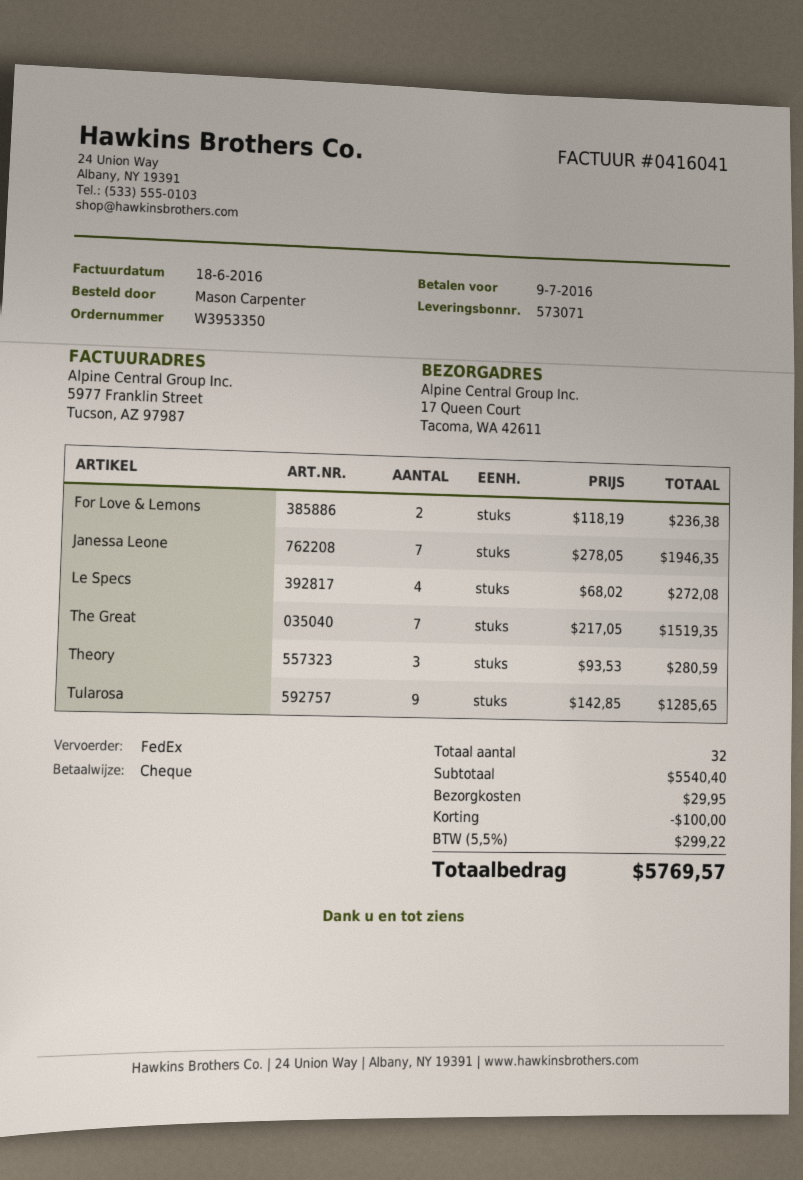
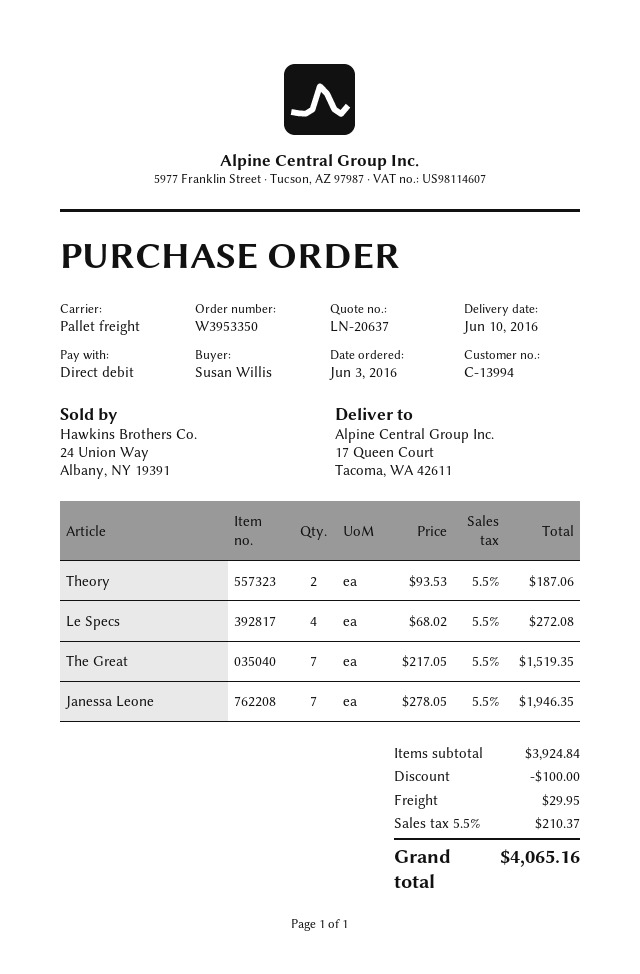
ordered by: Mason Carpenter -> Susan Willis
payment method: cheque -> direct debit
shipping method: FedEx -> pallet freight
For Love & Lemons: 2 x 118.19 = 236.38 -> none
Theory: 3 x 93.53 = 280.59 -> 2 x 93.53 = 187.06
Tularosa: 9 x 142.85 = 1285.65 -> none
subtotal: 5540.40 -> 3924.84
tax: 5.5% = 299.22 -> 5.5% = 210.37
total: 5769.57 -> 4065.16

